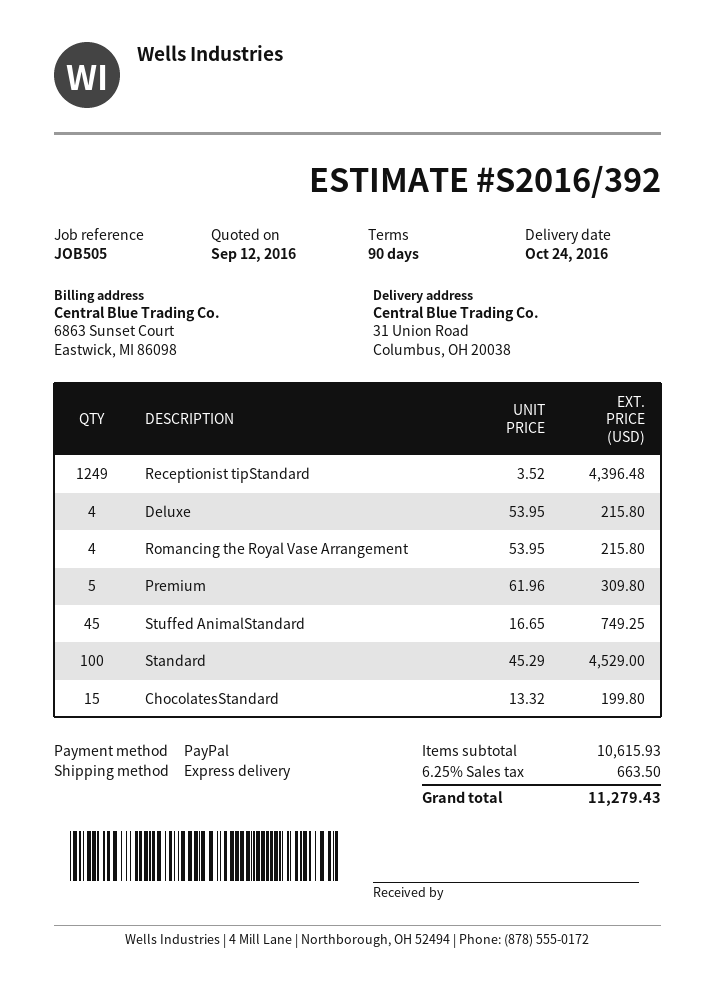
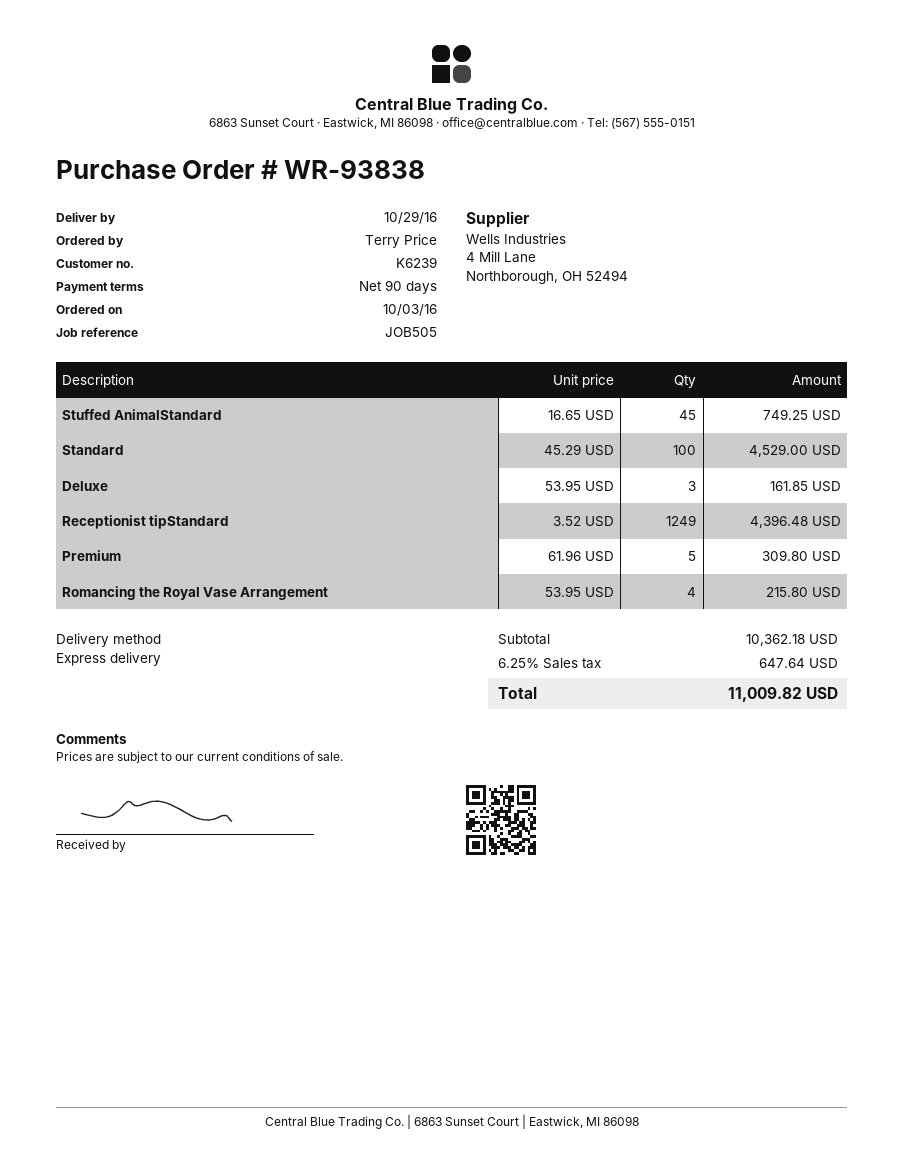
delivery date: 2016-10-24 -> 2016-10-29
Deluxe: 4 x 53.95 = 215.80 -> 3 x 53.95 = 161.85
ChocolatesStandard: 15 x 13.32 = 199.80 -> none
subtotal: 10615.93 -> 10362.18
tax: 6.25% = 663.50 -> 6.25% = 647.64
total: 11279.43 -> 11009.82

